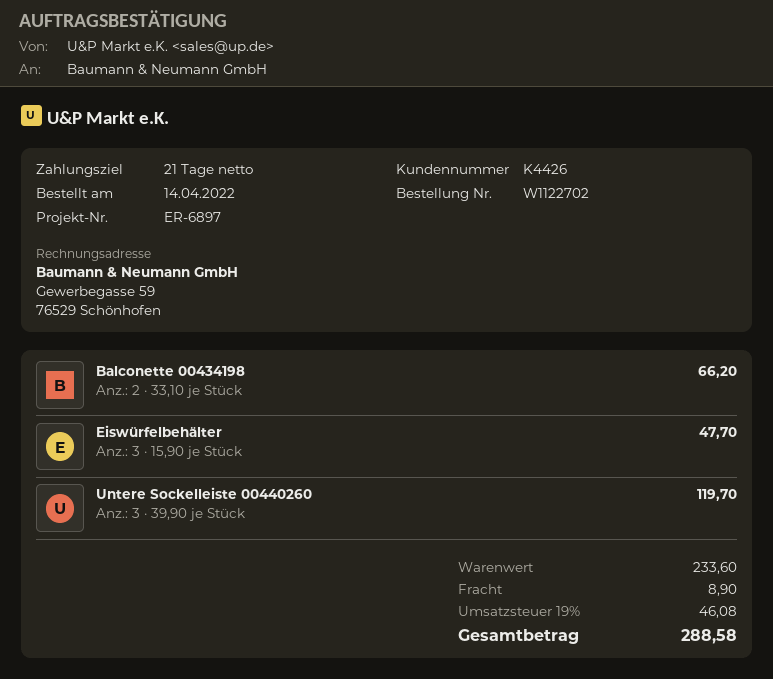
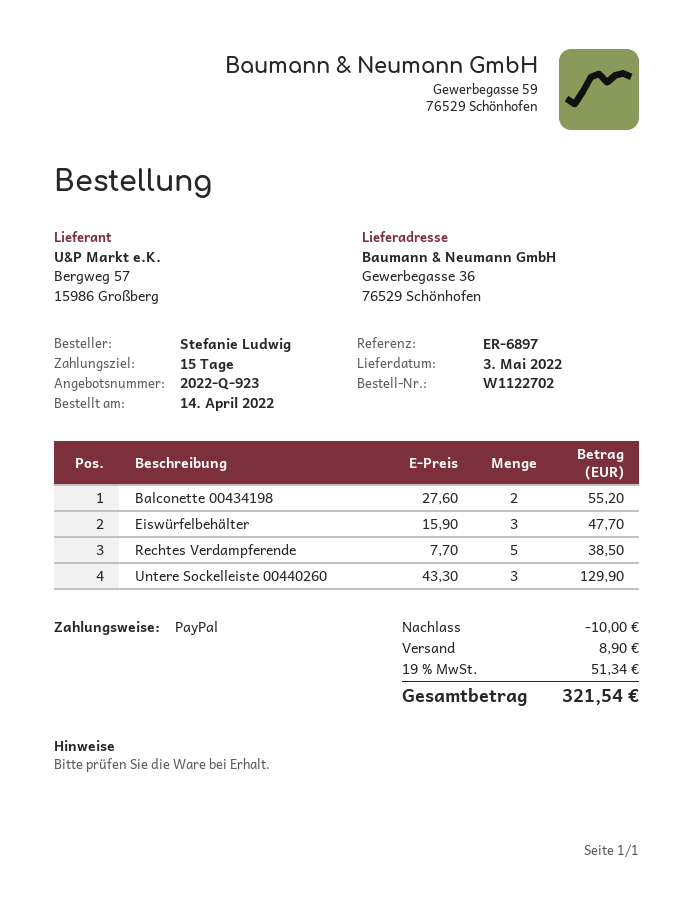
payment terms: 21 days -> 15 days
Balconette 00434198: 2 x 33.10 = 66.20 -> 2 x 27.60 = 55.20
Untere Sockelleiste 00440260: 3 x 39.90 = 119.70 -> 3 x 43.30 = 129.90
Rechtes Verdampferende: none -> 5 x 7.70 = 38.50
discount: none -> 10.00
tax: 19% = 46.08 -> 19% = 51.34
total: 288.58 -> 321.54

